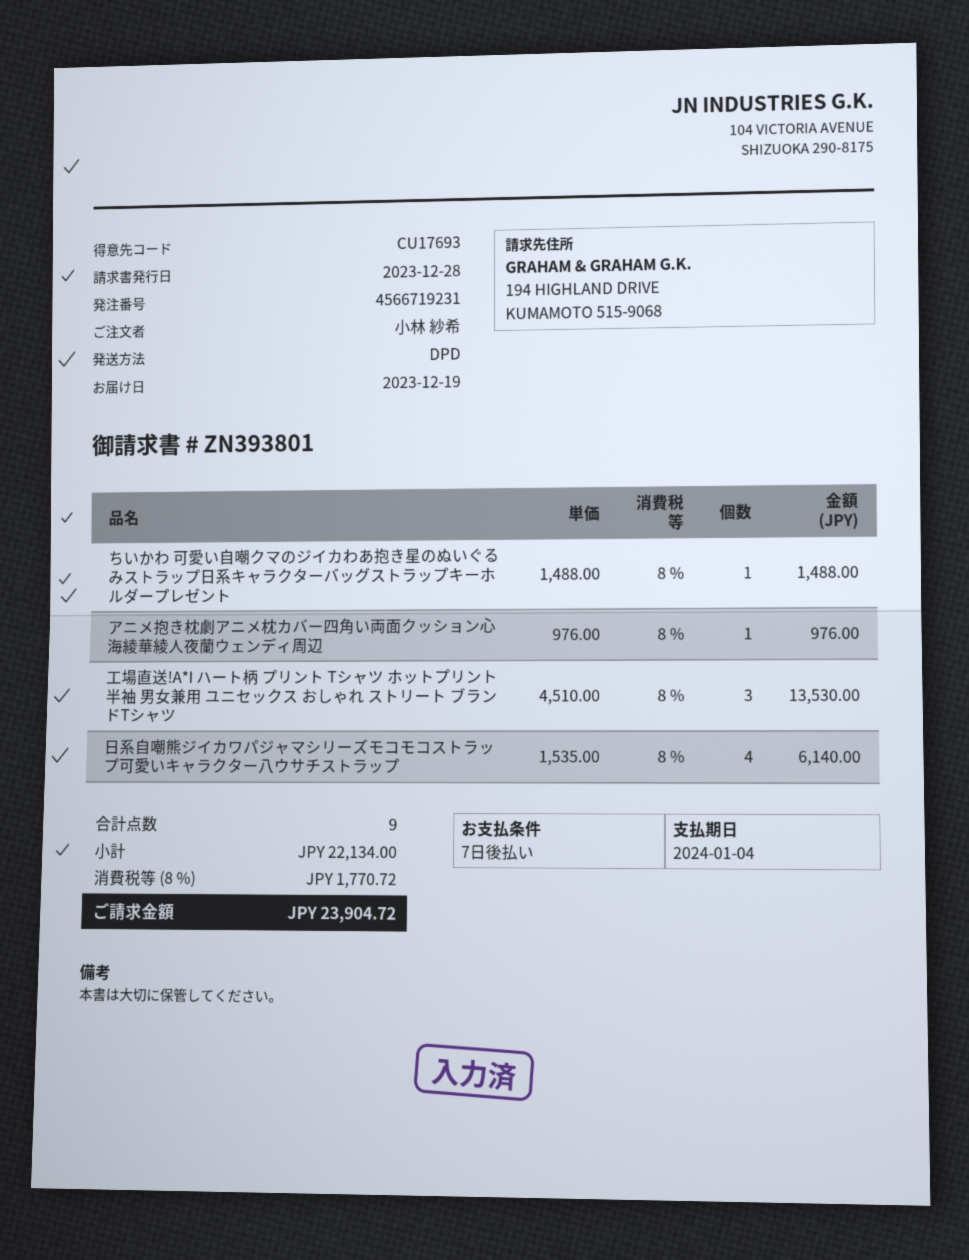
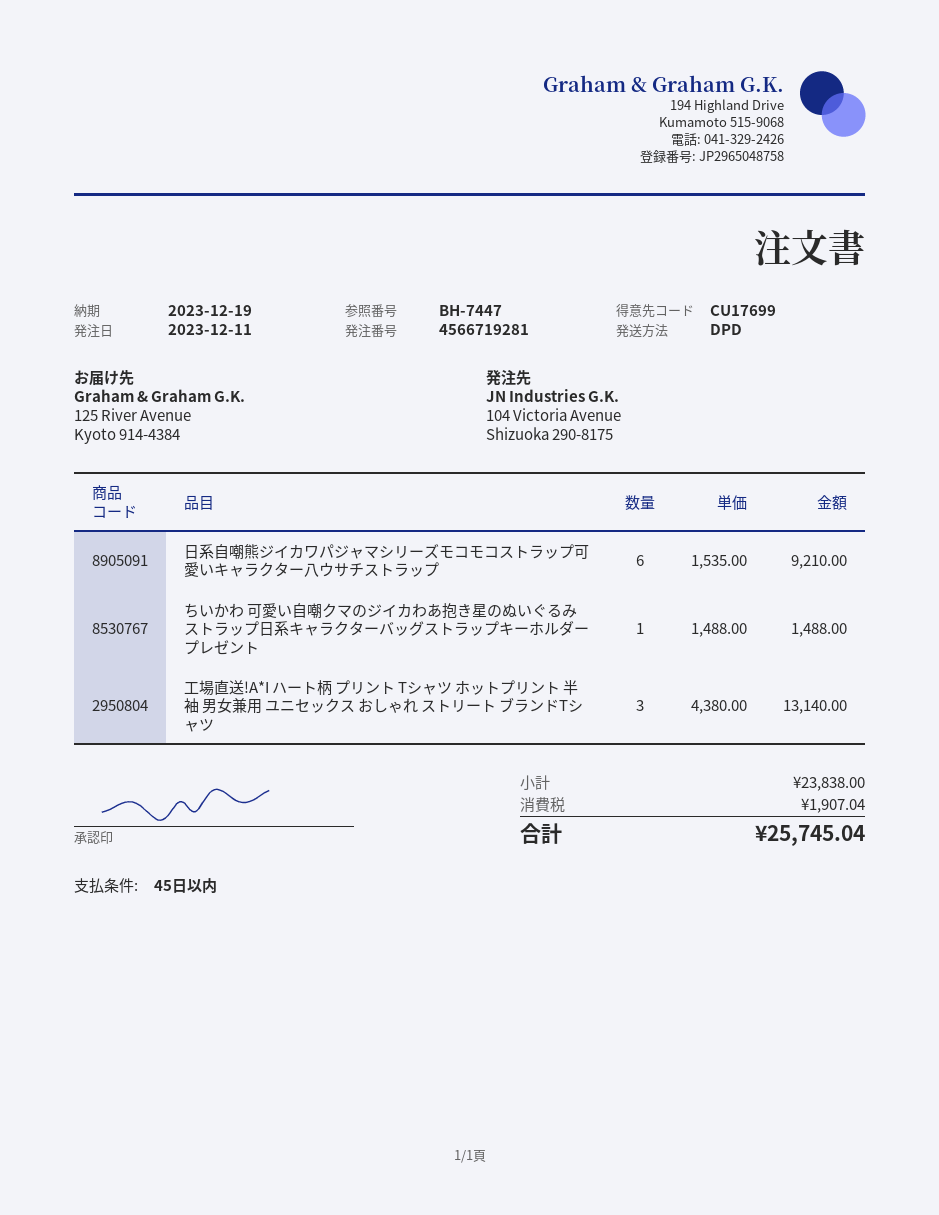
order number: 4566719231 -> 4566719281
payment terms: 7 days -> 45 days
customer number: CU17693 -> CU17699
アニメ抱き枕劇アニメ枕カバー四角い両面クッション心海綾華綾人夜蘭ウェンディ周辺: 1 x 976.00 = 976.00 -> none
工場直送!A*I ハート柄 プリント Tシャツ ホットプリント 半袖 男女兼用 ユニセックス おしゃれ ストリート ブランドTシャツ: 3 x 4510.00 = 13530.00 -> 3 x 4380.00 = 13140.00
日系自嘲熊ジイカワパジャマシリーズモコモコストラップ可愛いキャラクター八ウサチストラップ: 4 x 1535.00 = 6140.00 -> 6 x 1535.00 = 9210.00
subtotal: 22134.00 -> 23838.00
tax: 1770.72 -> 1907.04
total: 23904.72 -> 25745.04

